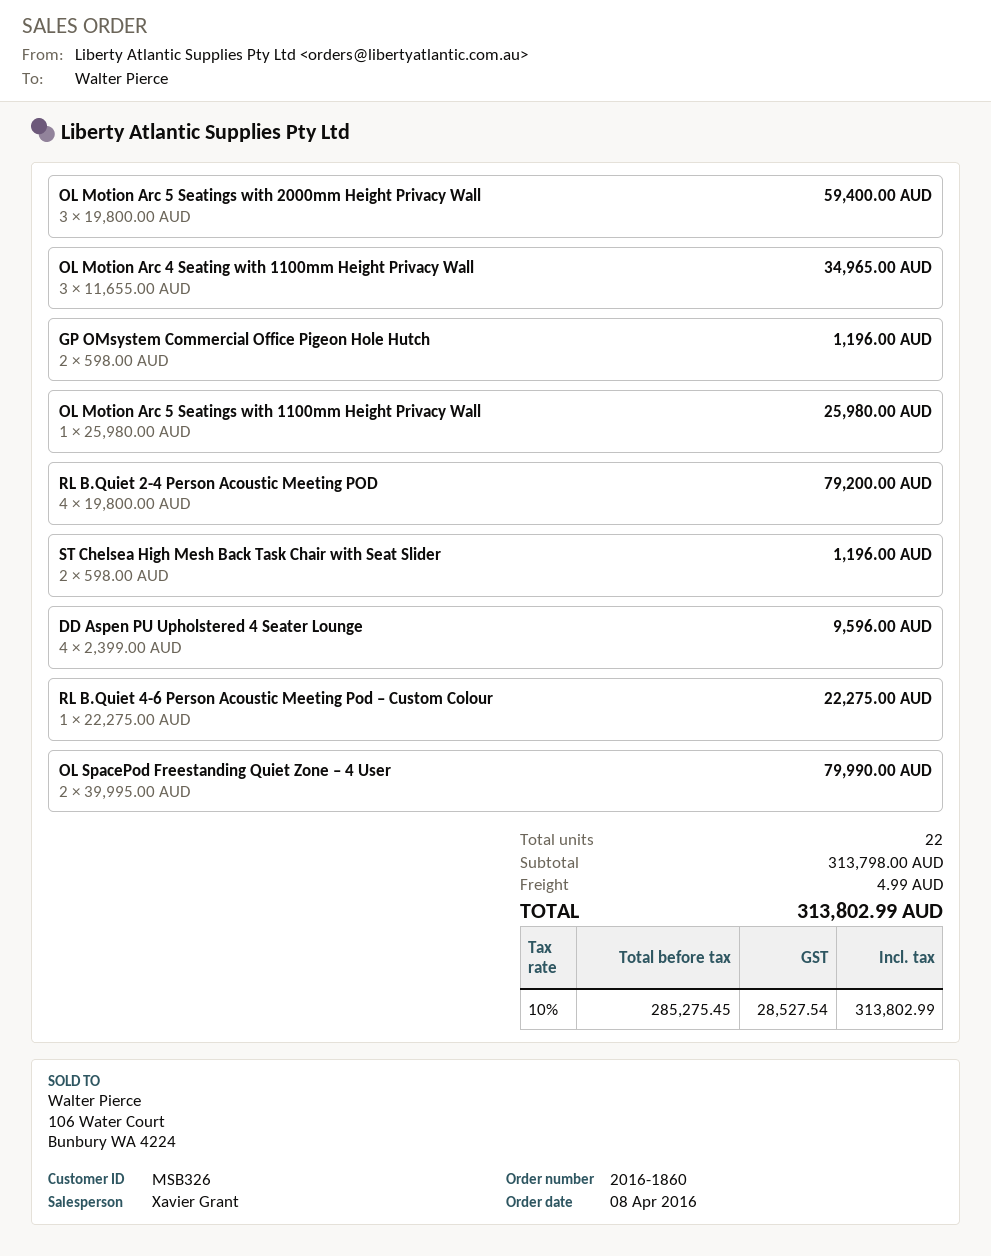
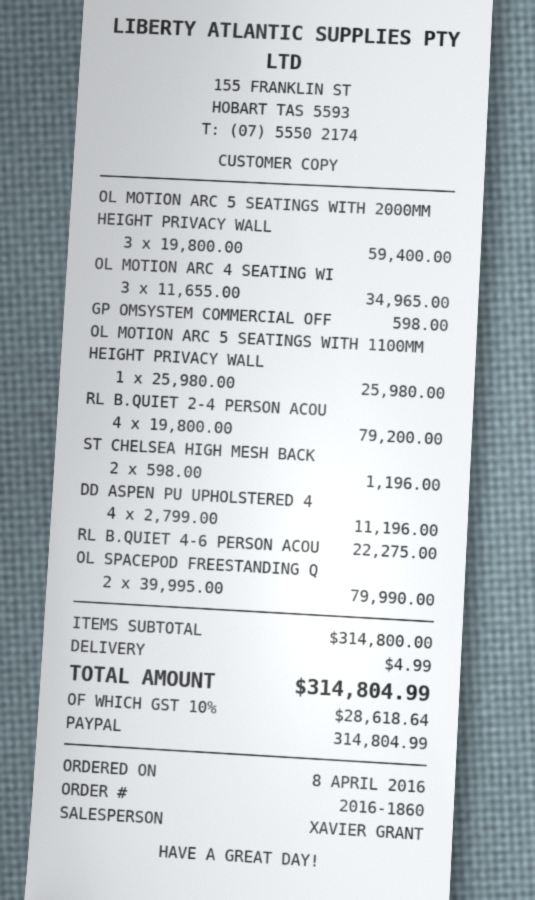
GP OMsystem Commercial Office Pigeon Hole Hutch: 2 x 598.00 = 1196.00 -> 1 x 598.00 = 598.00
DD Aspen PU Upholstered 4 Seater Lounge: 4 x 2399.00 = 9596.00 -> 4 x 2799.00 = 11196.00
subtotal: 313798.00 -> 314800.00
tax: 10% = 28527.54 -> 10% = 28618.64
total: 313802.99 -> 314804.99

